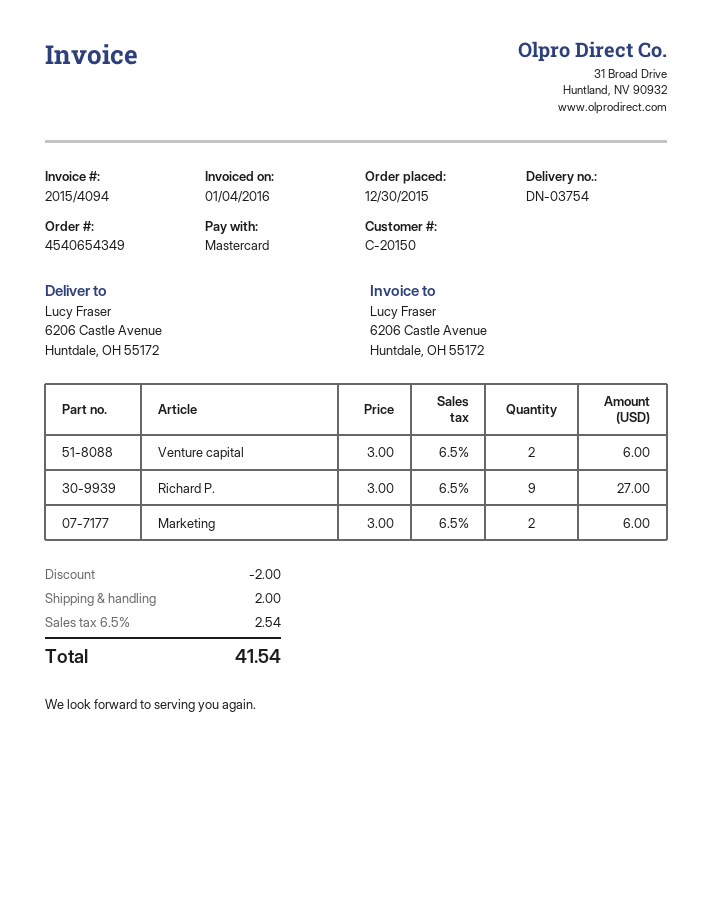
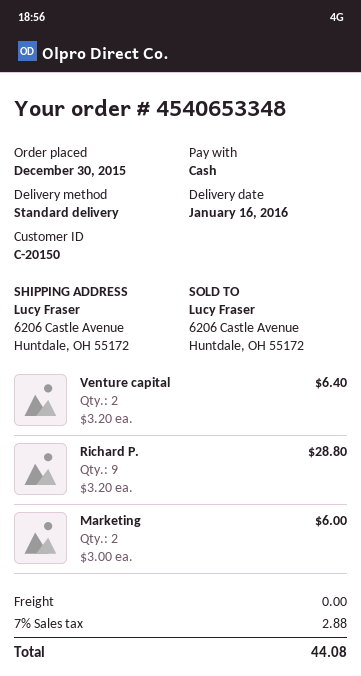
order number: 4540654349 -> 4540653348
payment method: Mastercard -> cash
Venture capital: 2 x 3.00 = 6.00 -> 2 x 3.20 = 6.40
Richard P.: 9 x 3.00 = 27.00 -> 9 x 3.20 = 28.80
discount: 2.00 -> none
shipping: 2.00 -> 0.00
tax: 6.5% = 2.54 -> 7% = 2.88
total: 41.54 -> 44.08

